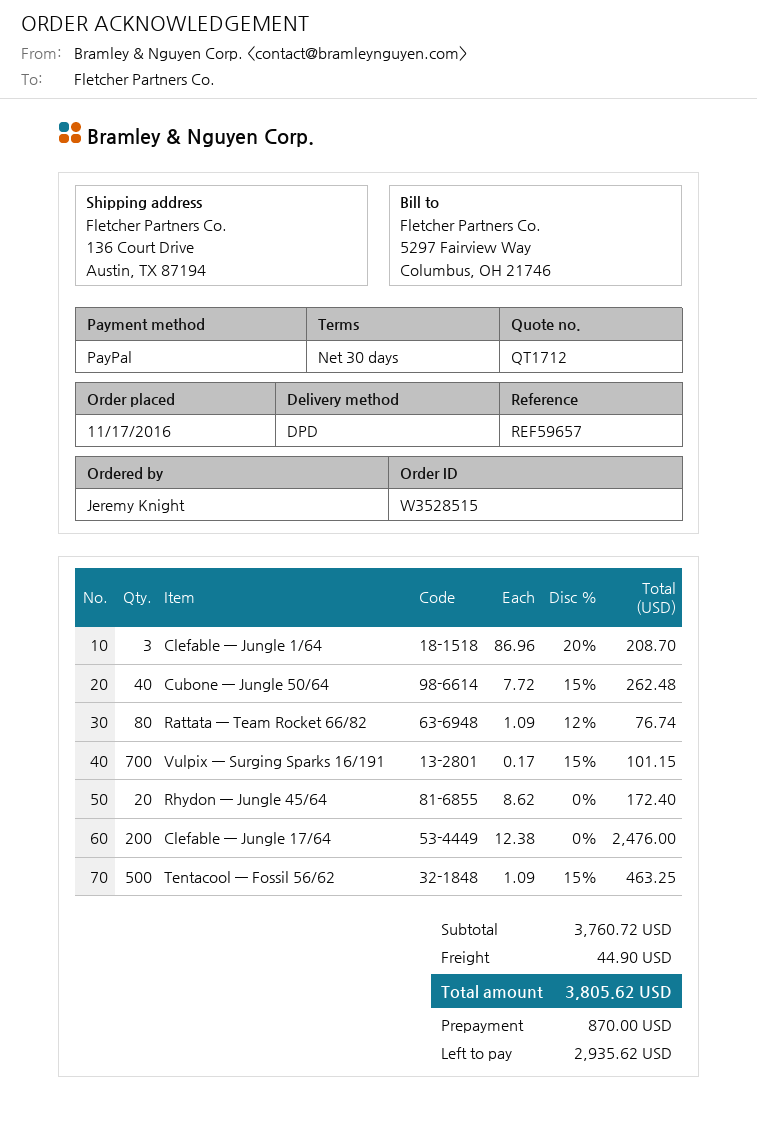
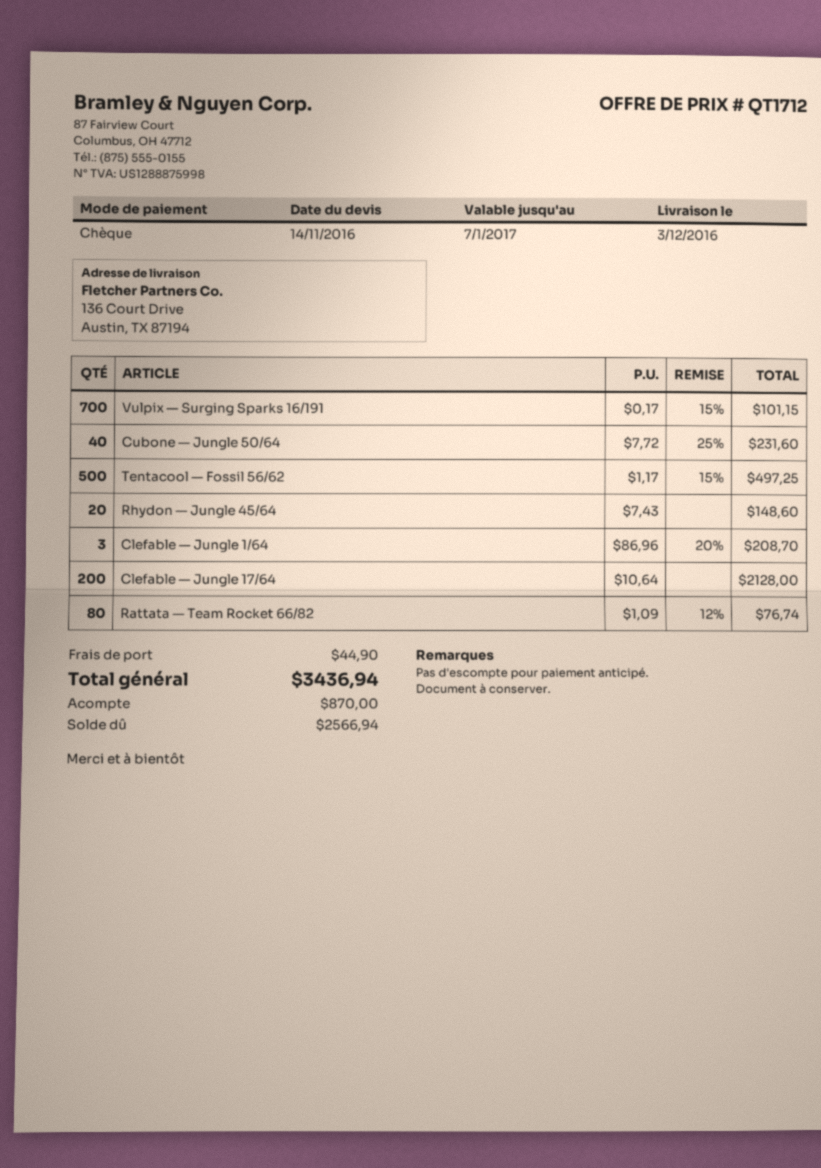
payment method: PayPal -> cheque
Cubone — Jungle 50/64: 40 x 7.72 - 15% = 262.48 -> 40 x 7.72 - 25% = 231.60
Rhydon — Jungle 45/64: 20 x 8.62 = 172.40 -> 20 x 7.43 = 148.60
Clefable — Jungle 17/64: 200 x 12.38 = 2476.00 -> 200 x 10.64 = 2128.00
Tentacool — Fossil 56/62: 500 x 1.09 - 15% = 463.25 -> 500 x 1.17 - 15% = 497.25
total: 3805.62 -> 3436.94
balance: 2935.62 -> 2566.94

